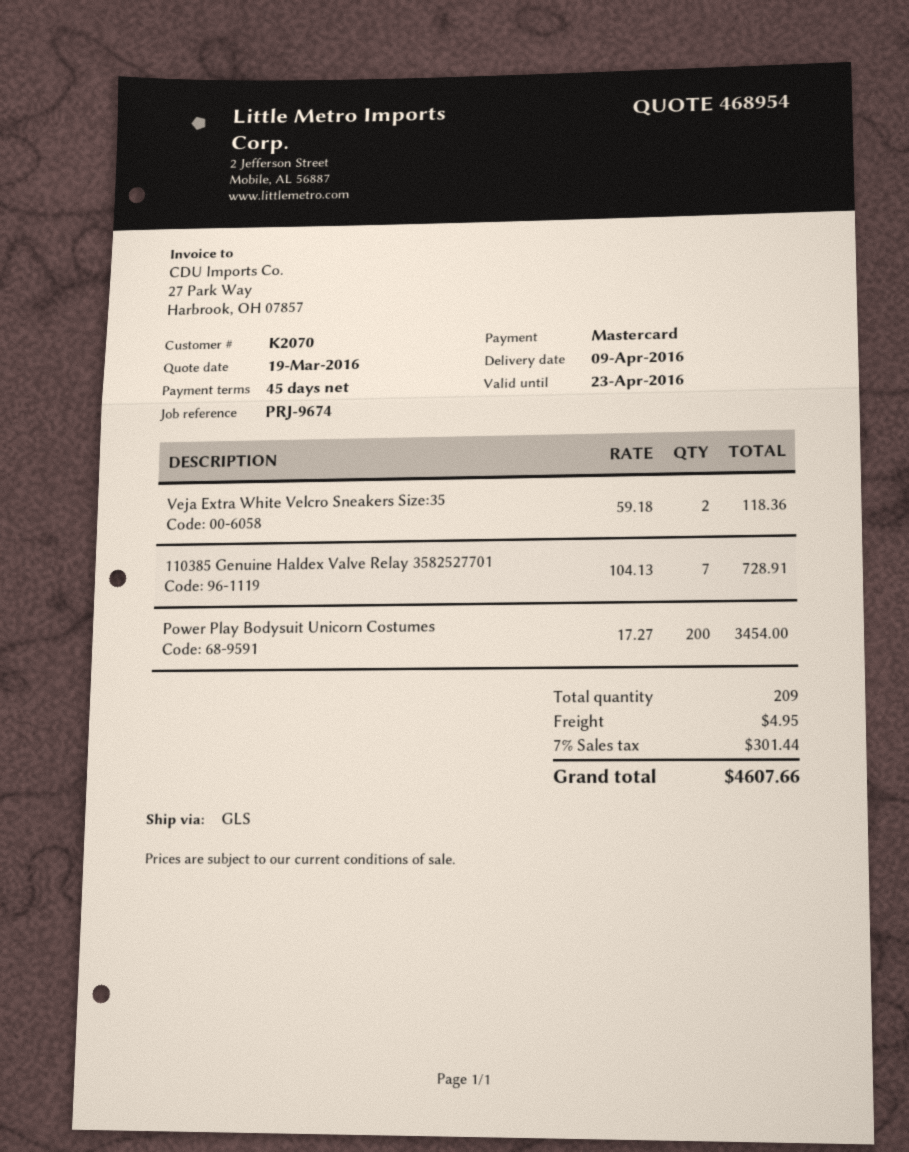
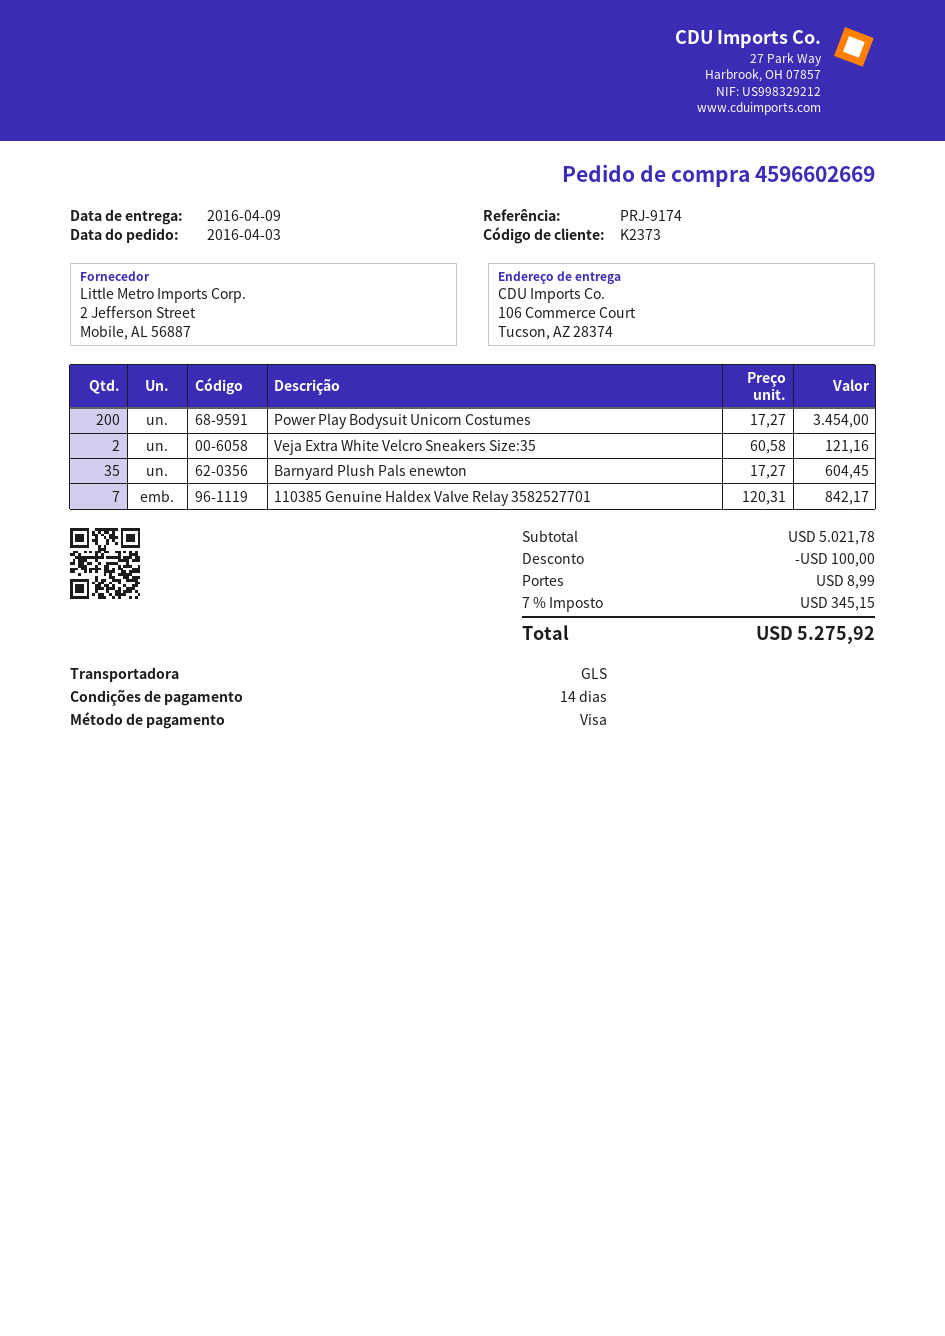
payment terms: 45 days -> 14 days
customer number: K2070 -> K2373
reference: PRJ-9674 -> PRJ-9174
payment method: Mastercard -> Visa
Veja Extra White Velcro Sneakers Size:35: 2 x 59.18 = 118.36 -> 2 x 60.58 = 121.16
110385 Genuine Haldex Valve Relay 3582527701: 7 x 104.13 = 728.91 -> 7 x 120.31 = 842.17
Barnyard Plush Pals enewton: none -> 35 x 17.27 = 604.45
discount: none -> 100.00
shipping: 4.95 -> 8.99
tax: 7% = 301.44 -> 7% = 345.15
total: 4607.66 -> 5275.92

